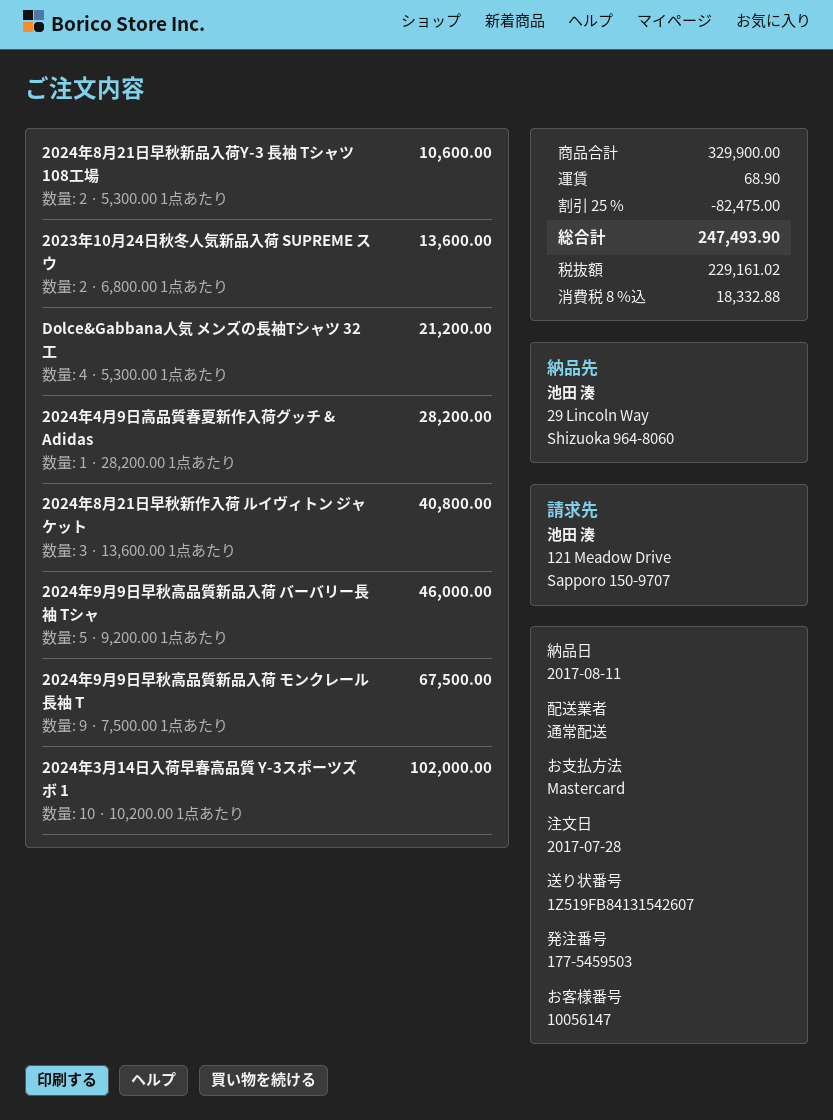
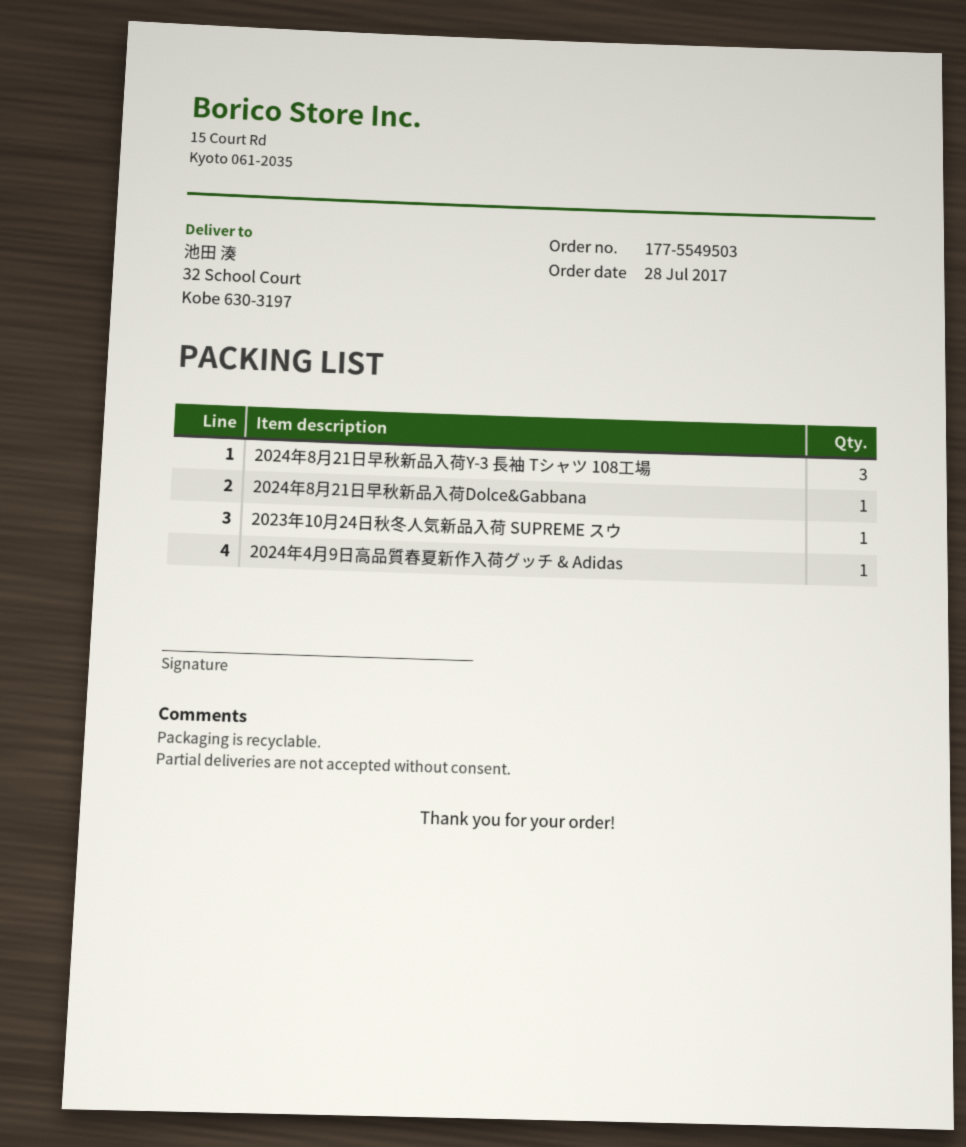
order number: 177-5459503 -> 177-5549503
ship to: 29 Lincoln Way, Shizuoka 964-8060 -> 32 School Court, Kobe 630-3197
2024年8月21日早秋新品入荷Y-3 長袖 Tシャツ 108工場: 2 -> 3
2023年10月24日秋冬人気新品入荷 SUPREME スウ: 2 -> 1
Dolce&Gabbana人気 メンズの長袖Tシャツ 32工: 4 -> none
2024年8月21日早秋新作入荷 ルイヴィトン ジャケット: 3 -> none
2024年9月9日早秋高品質新品入荷 バーバリー長袖 Tシャ: 5 -> none
2024年9月9日早秋高品質新品入荷 モンクレール 長袖 T: 9 -> none
2024年3月14日入荷早春高品質 Y-3スポーツズボ 1: 10 -> none
2024年8月21日早秋新品入荷Dolce&Gabbana: none -> 1

